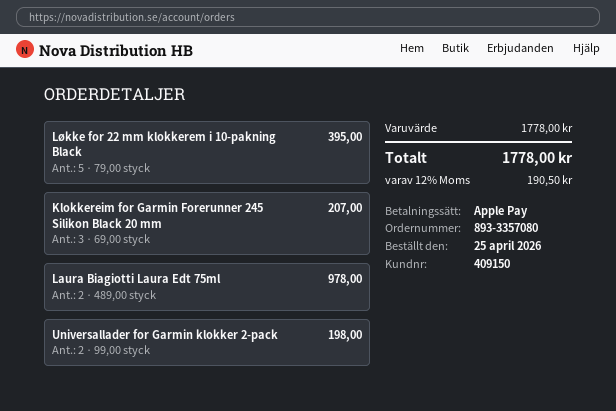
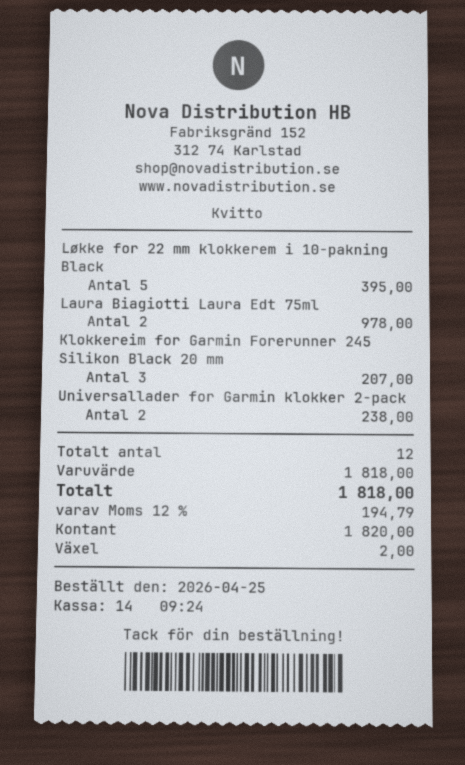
payment method: Apple Pay -> cash
Universallader for Garmin klokker 2-pack: 2 for 198.00 -> 2 for 238.00
subtotal: 1778.00 -> 1818.00
tax: 12% = 190.50 -> 12% = 194.79
total: 1778.00 -> 1818.00

